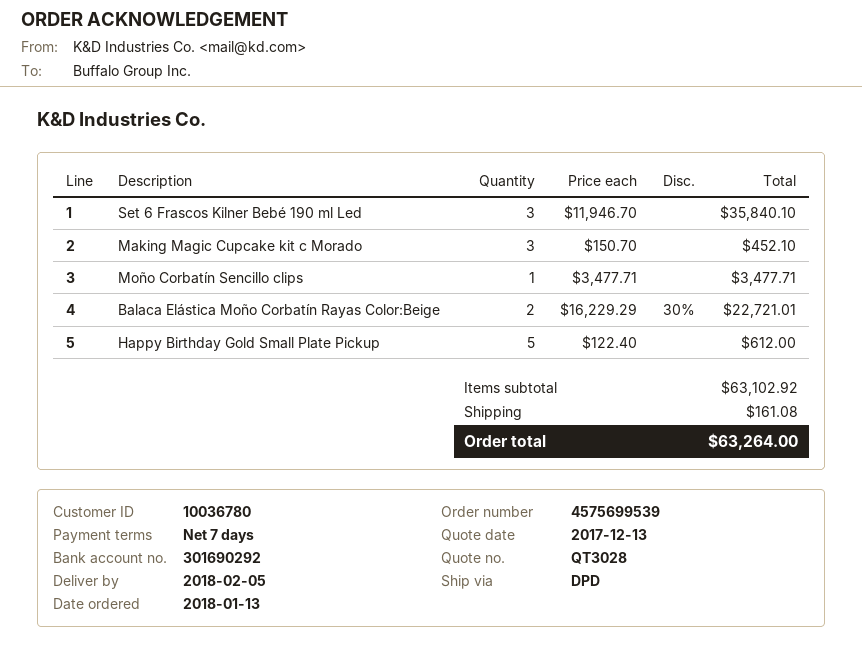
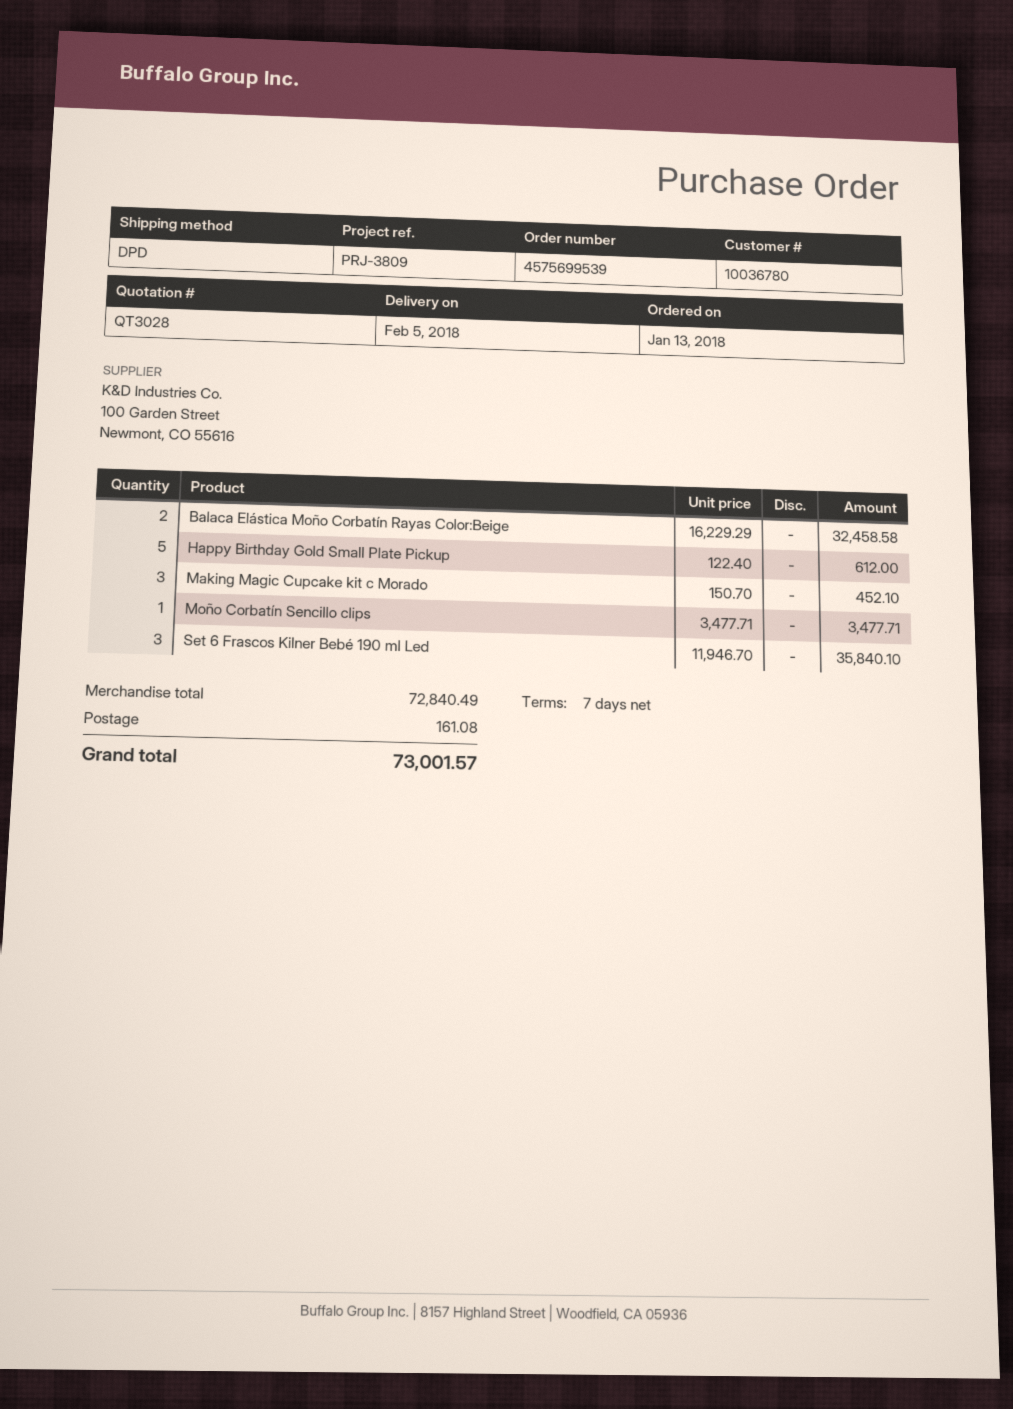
Balaca Elástica Moño Corbatín Rayas Color:Beige: 2 x 16229.29 - 30% = 22721.01 -> 2 x 16229.29 = 32458.58
subtotal: 63102.92 -> 72840.49
total: 63264.00 -> 73001.57

